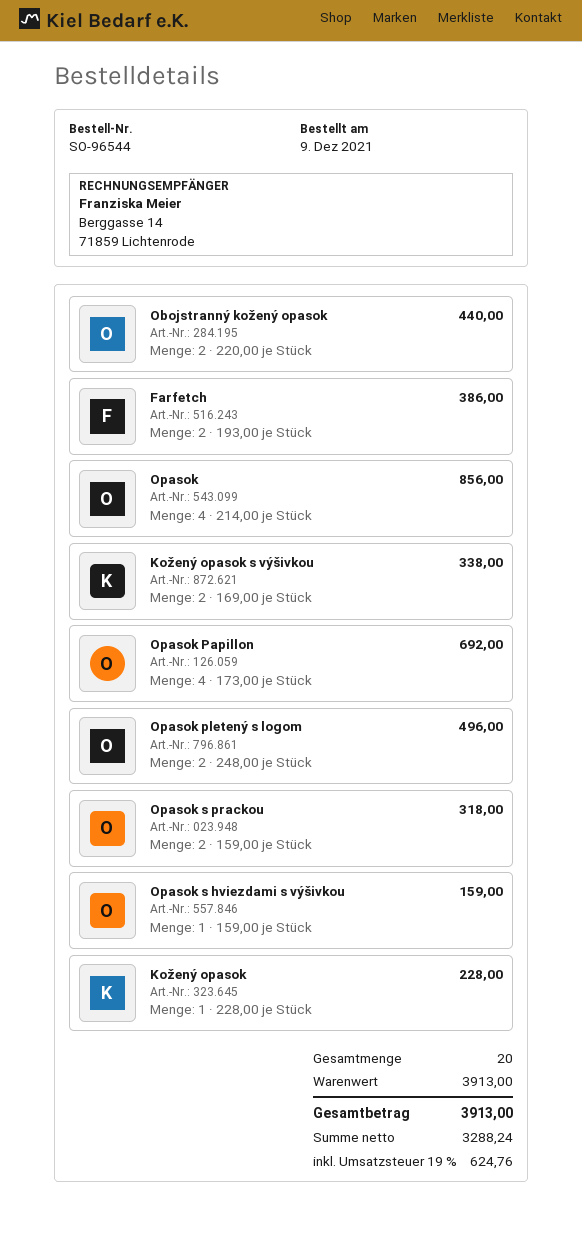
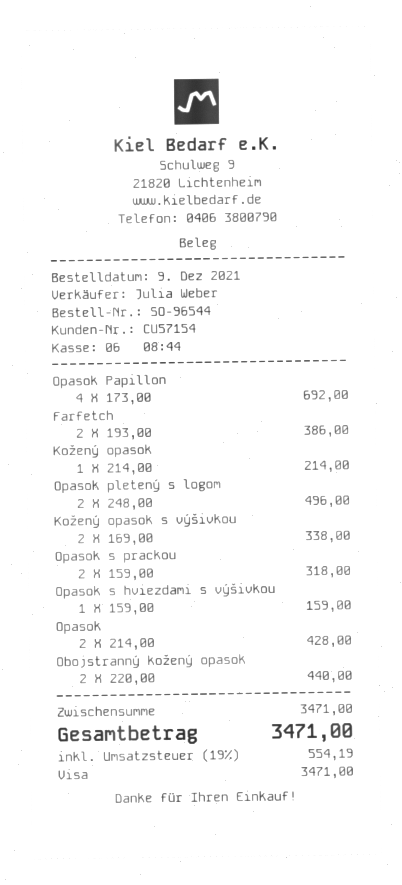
Opasok: 4 x 214.00 = 856.00 -> 2 x 214.00 = 428.00
Kožený opasok: 1 x 228.00 = 228.00 -> 1 x 214.00 = 214.00
subtotal: 3913.00 -> 3471.00
tax: 19% = 624.76 -> 19% = 554.19
total: 3913.00 -> 3471.00

